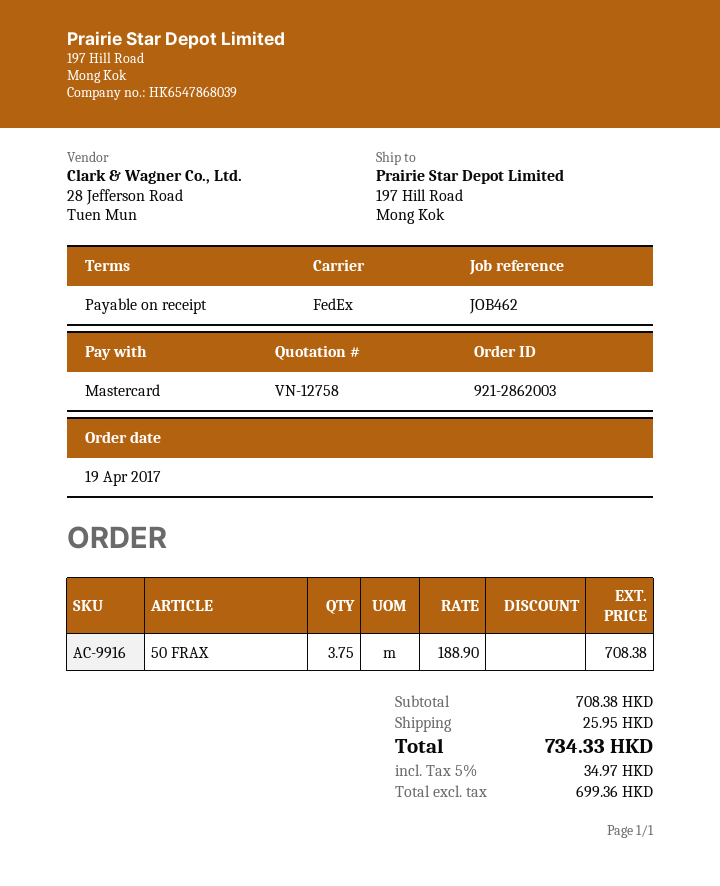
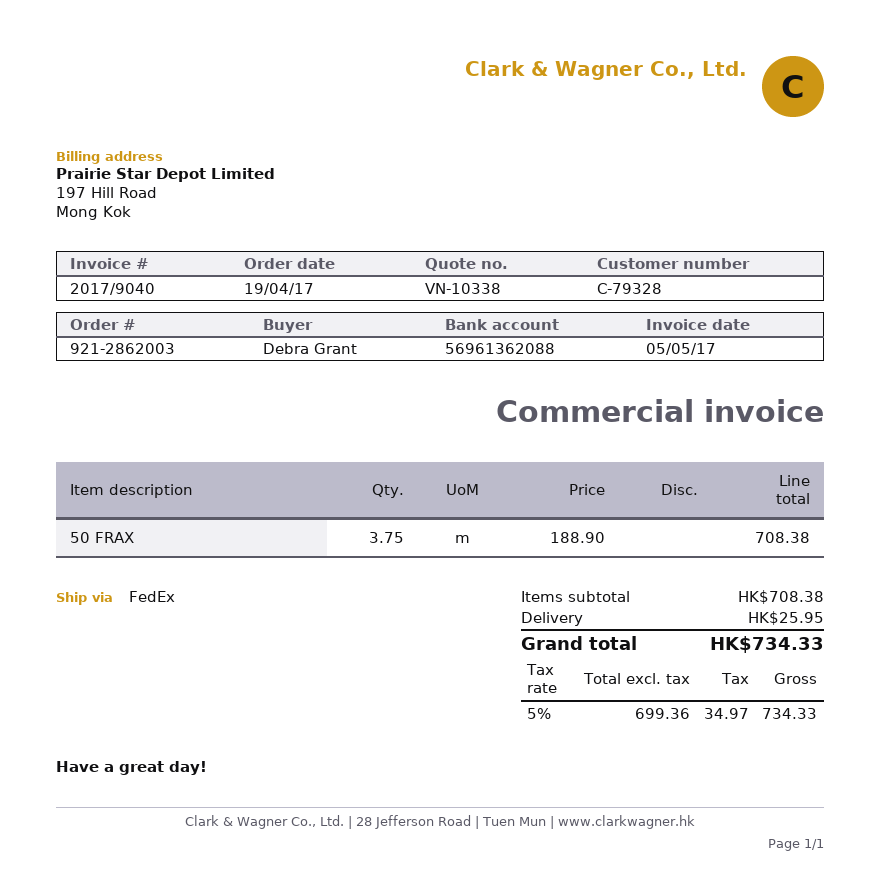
quote number: VN-12758 -> VN-10338

